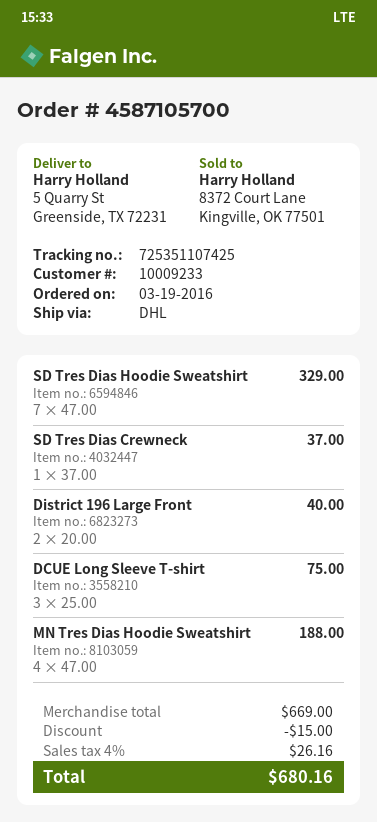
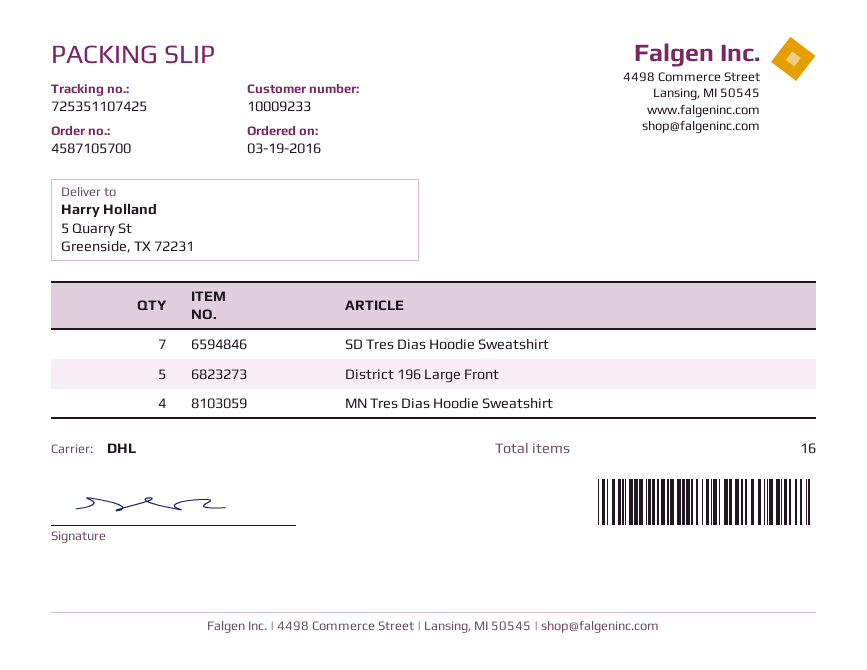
SD Tres Dias Crewneck: 1 -> none
District 196 Large Front: 2 -> 5
DCUE Long Sleeve T-shirt: 3 -> none

